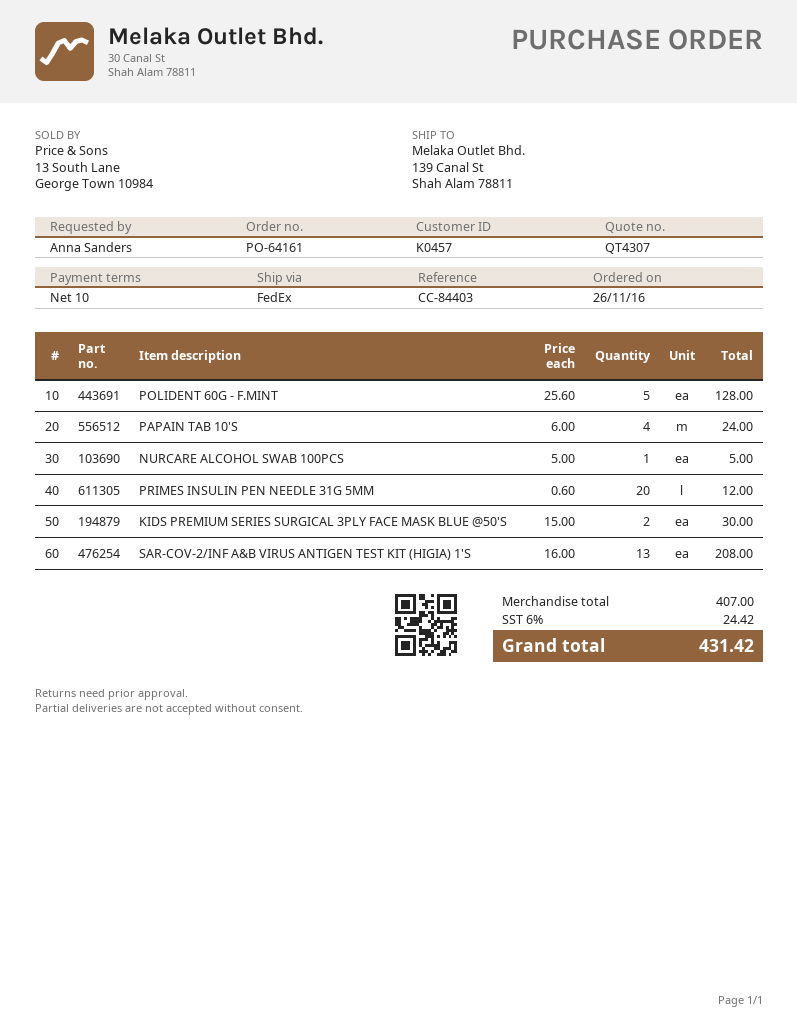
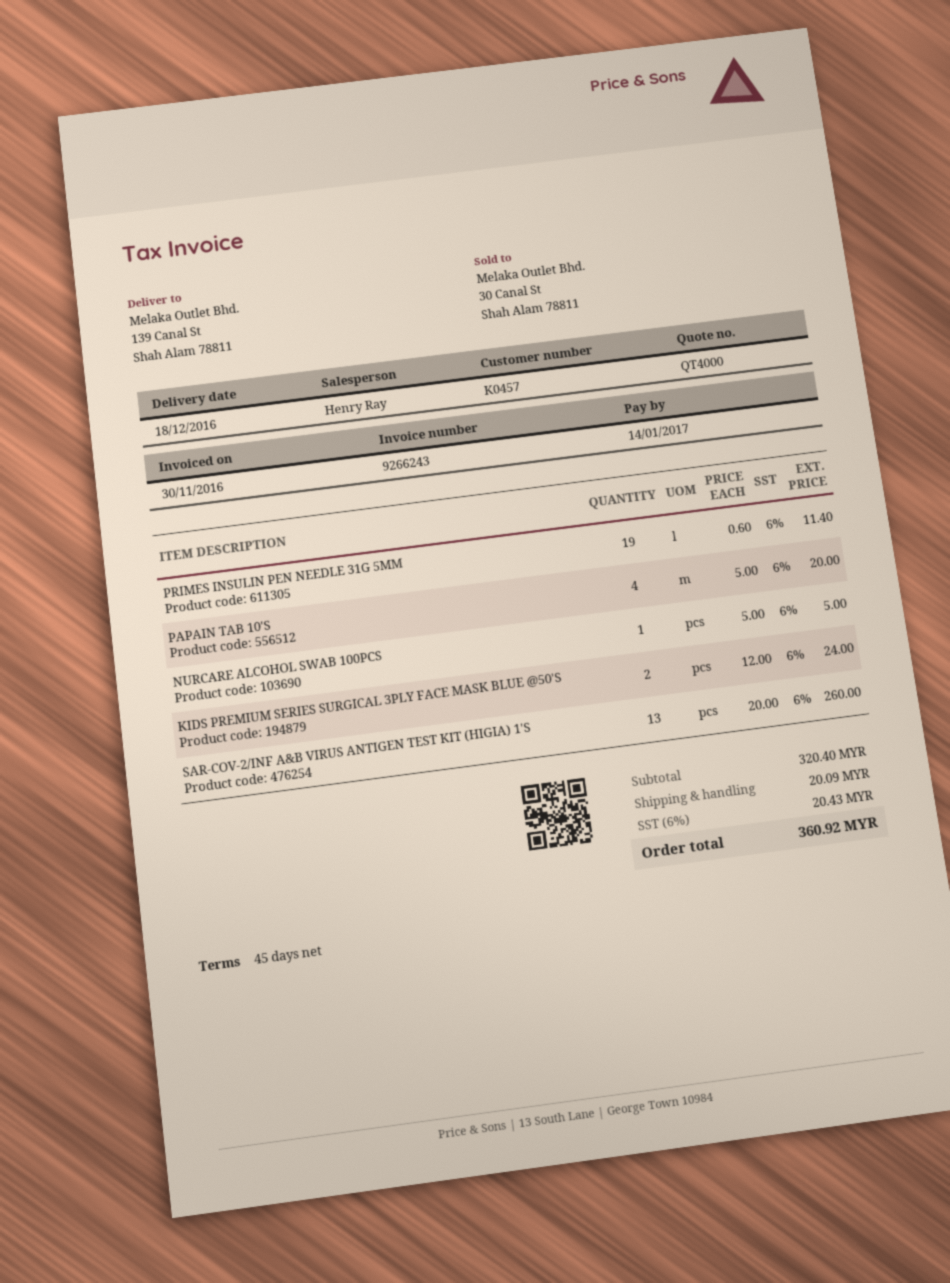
quote number: QT4307 -> QT4000
payment terms: 10 days -> 45 days
POLIDENT 60G - F.MINT: 5 x 25.60 = 128.00 -> none
PAPAIN TAB 10'S: 4 x 6.00 = 24.00 -> 4 x 5.00 = 20.00
PRIMES INSULIN PEN NEEDLE 31G 5MM: 20 x 0.60 = 12.00 -> 19 x 0.60 = 11.40
KIDS PREMIUM SERIES SURGICAL 3PLY FACE MASK BLUE @50'S: 2 x 15.00 = 30.00 -> 2 x 12.00 = 24.00
SAR-COV-2/INF A&B VIRUS ANTIGEN TEST KIT (HIGIA) 1'S: 13 x 16.00 = 208.00 -> 13 x 20.00 = 260.00
subtotal: 407.00 -> 320.40
shipping: none -> 20.09
tax: 6% = 24.42 -> 6% = 20.43
total: 431.42 -> 360.92

